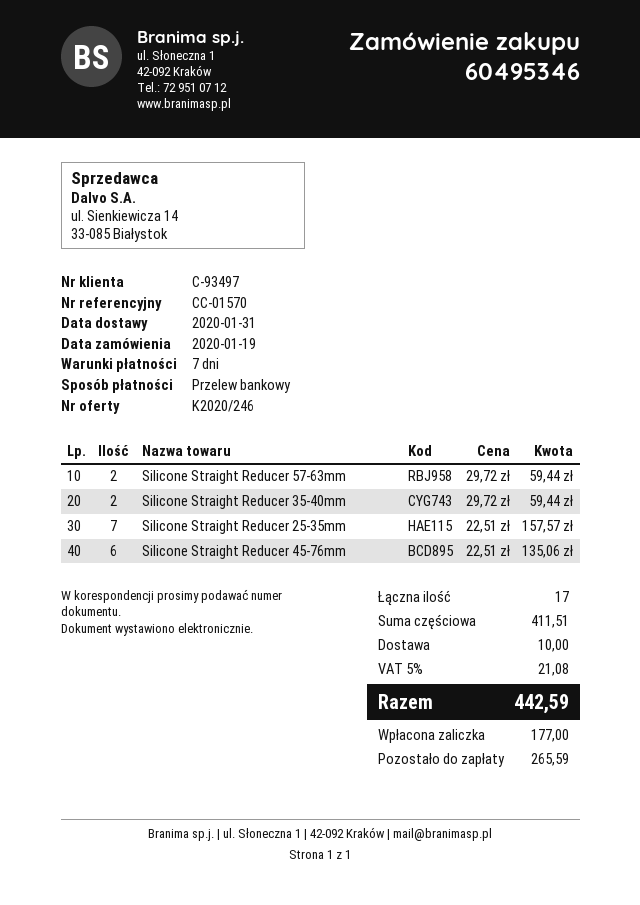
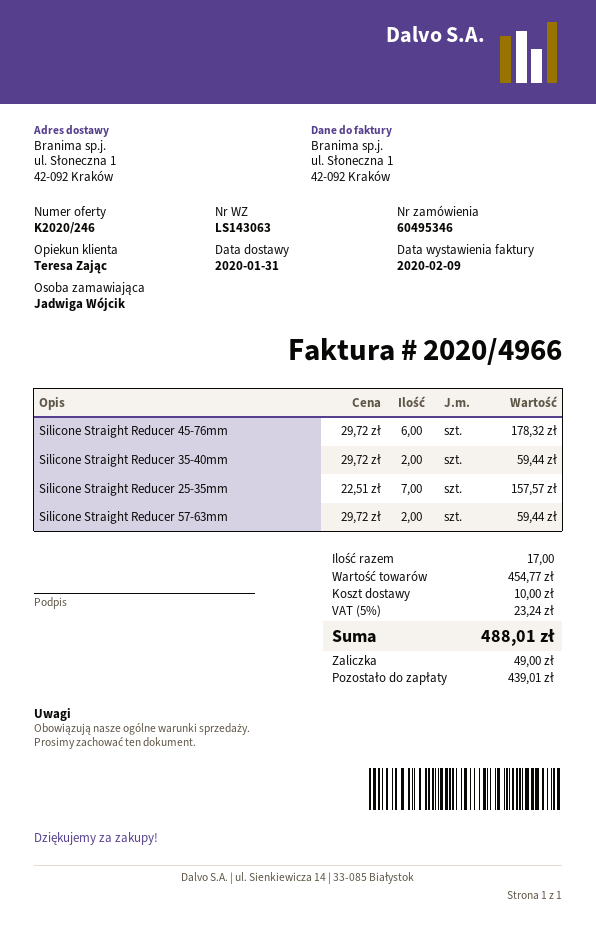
Silicone Straight Reducer 45-76mm: 6 x 22.51 = 135.06 -> 6 x 29.72 = 178.32
subtotal: 411.51 -> 454.77
tax: 5% = 21.08 -> 5% = 23.24
total: 442.59 -> 488.01
deposit: 177.00 -> 49.00
balance: 265.59 -> 439.01

